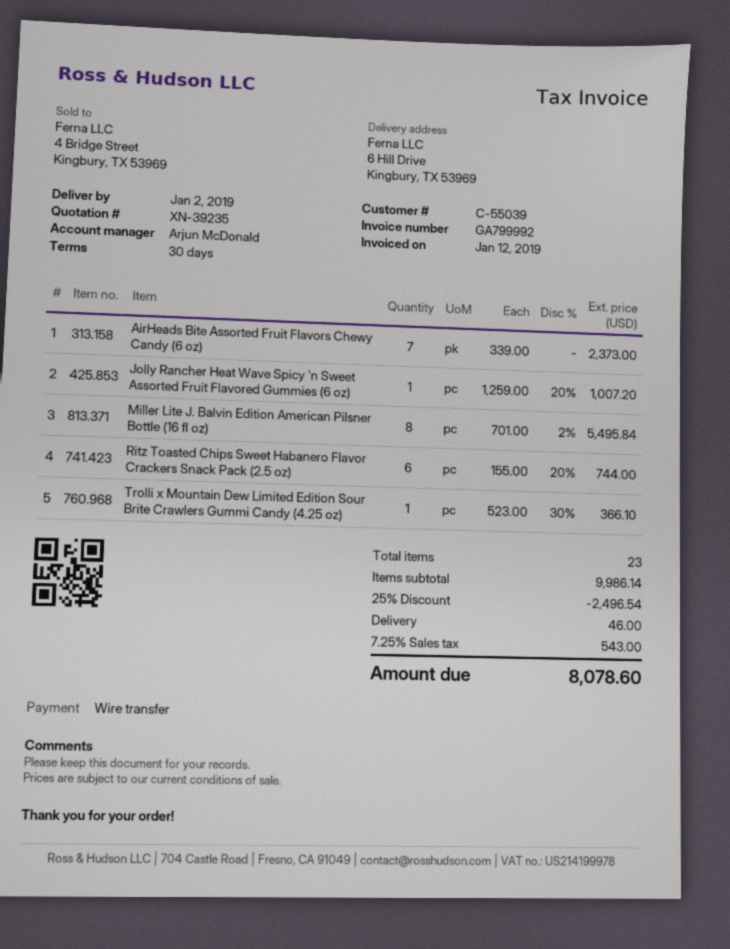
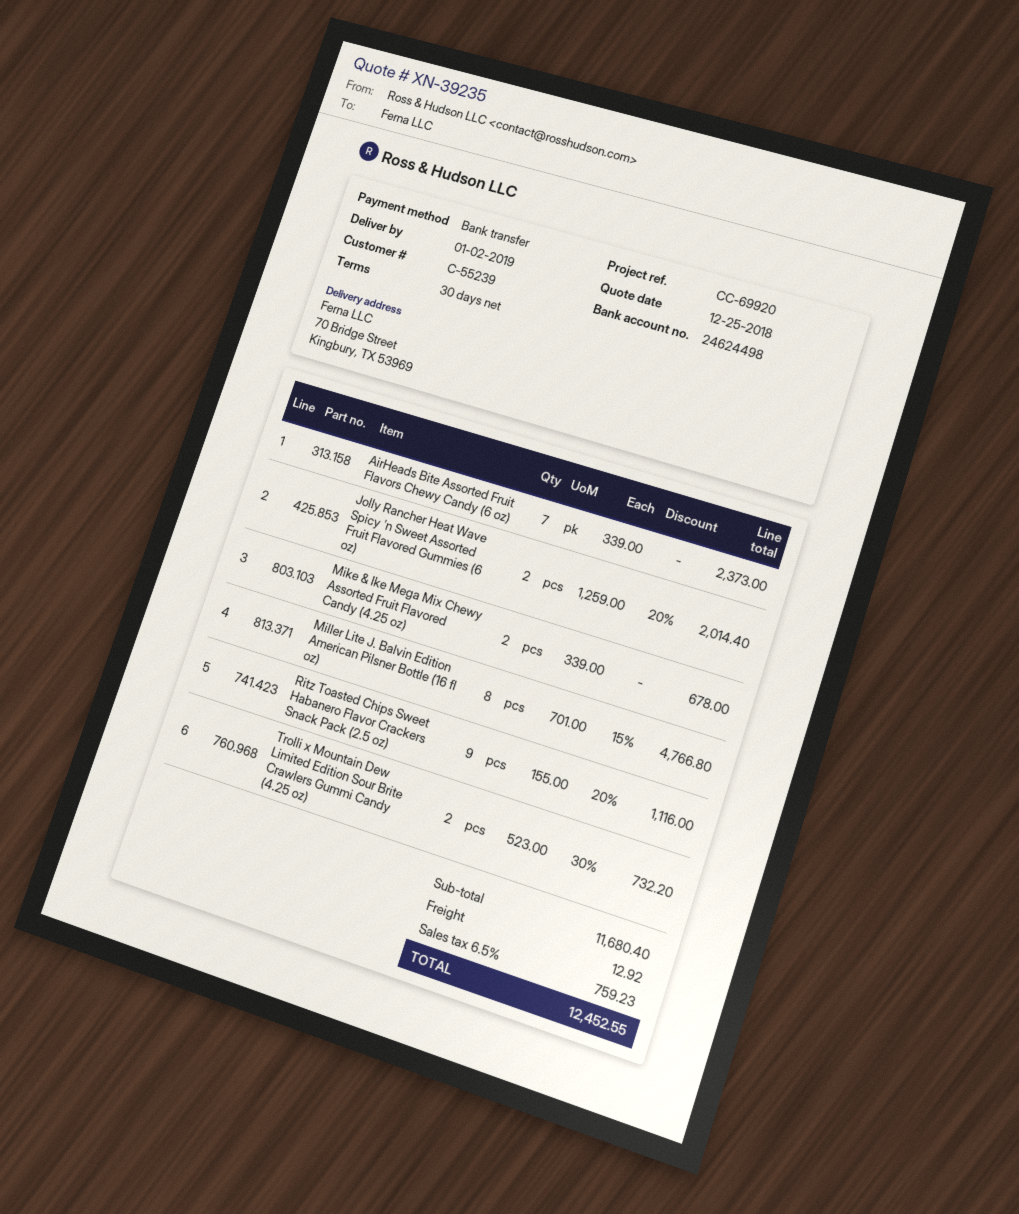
customer number: C-55039 -> C-55239
ship to: 6 Hill Drive, Kingbury, TX 53969 -> 70 Bridge Street, Kingbury, TX 53969
Jolly Rancher Heat Wave Spicy 'n Sweet Assorted Fruit Flavored Gummies (6 oz): 1 x 1259.00 - 20% = 1007.20 -> 2 x 1259.00 - 20% = 2014.40
Miller Lite J. Balvin Edition American Pilsner Bottle (16 fl oz): 8 x 701.00 - 2% = 5495.84 -> 8 x 701.00 - 15% = 4766.80
Ritz Toasted Chips Sweet Habanero Flavor Crackers Snack Pack (2.5 oz): 6 x 155.00 - 20% = 744.00 -> 9 x 155.00 - 20% = 1116.00
Trolli x Mountain Dew Limited Edition Sour Brite Crawlers Gummi Candy (4.25 oz): 1 x 523.00 - 30% = 366.10 -> 2 x 523.00 - 30% = 732.20
Mike & Ike Mega Mix Chewy Assorted Fruit Flavored Candy (4.25 oz): none -> 2 x 339.00 = 678.00
subtotal: 9986.14 -> 11680.40
discount: 25% = 2496.54 -> none
shipping: 46.00 -> 12.92
tax: 7.25% = 543.00 -> 6.5% = 759.23
total: 8078.60 -> 12452.55

